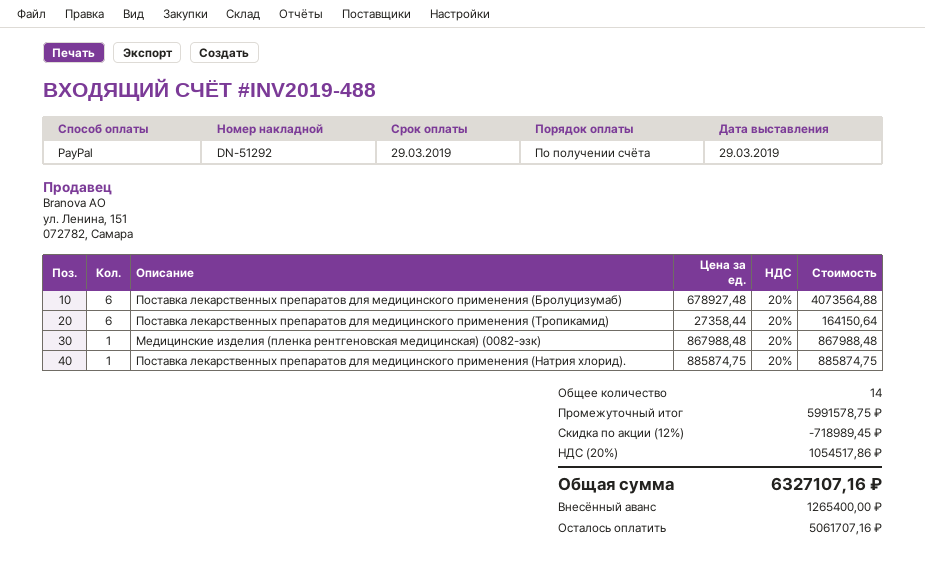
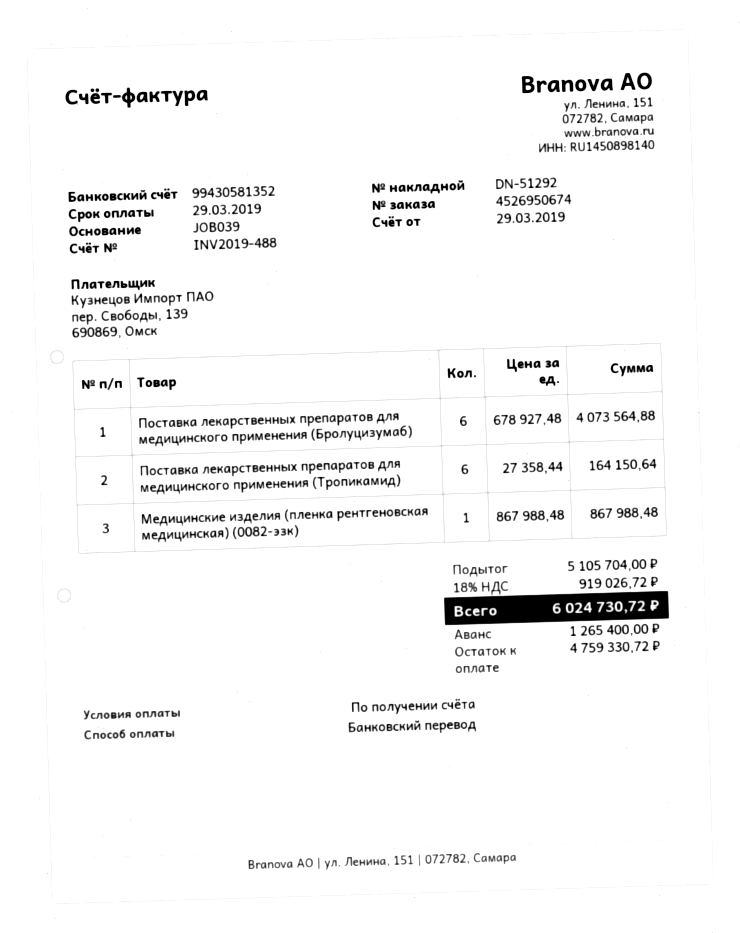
payment method: PayPal -> bank transfer
Поставка лекарственных препаратов для медицинского применения (Натрия хлорид).: 1 x 885874.75 = 885874.75 -> none
subtotal: 5991578.75 -> 5105704.00
discount: 12% = 718989.45 -> none
tax: 20% = 1054517.86 -> 18% = 919026.72
total: 6327107.16 -> 6024730.72
balance: 5061707.16 -> 4759330.72

